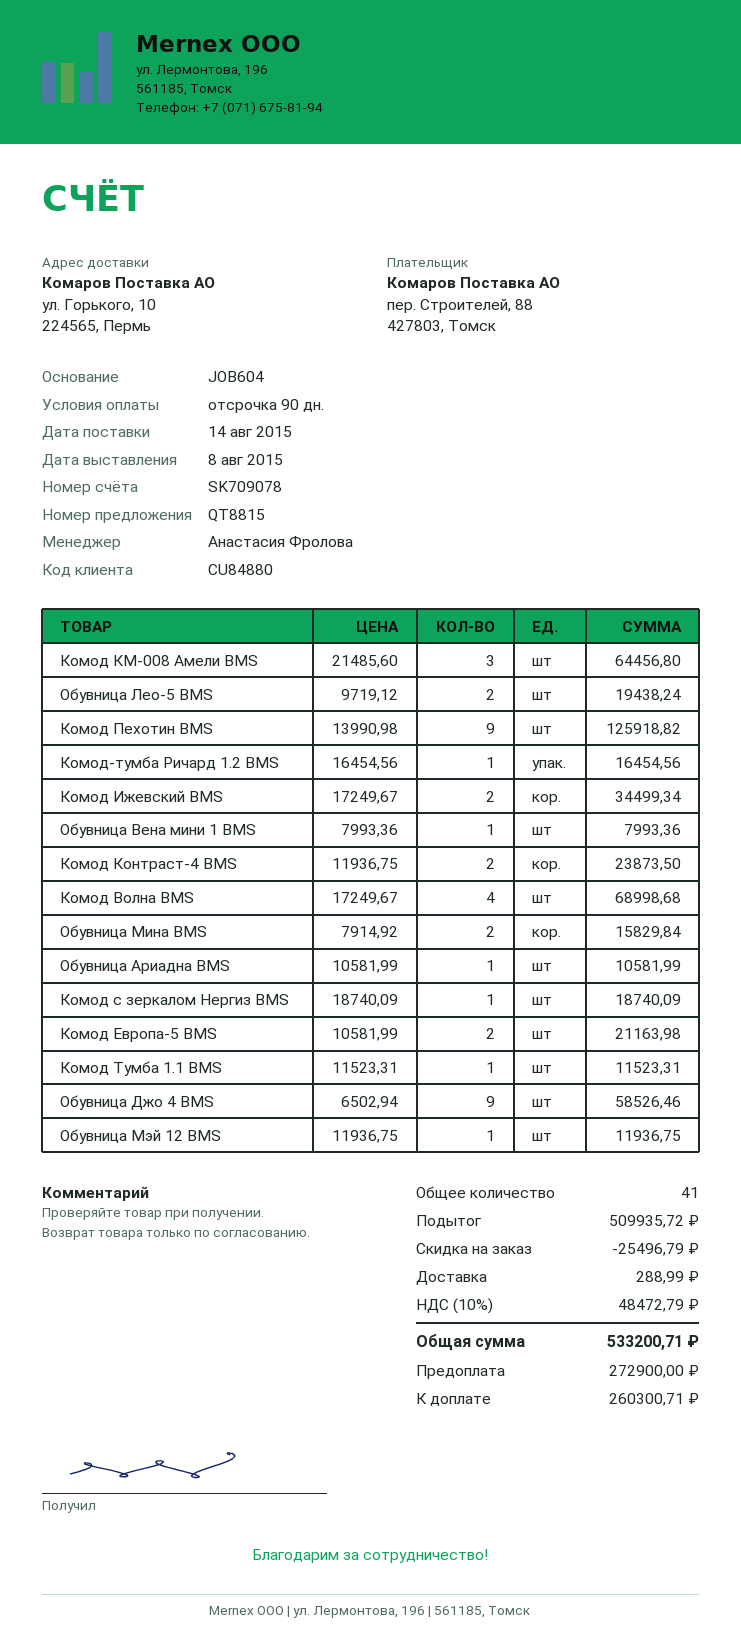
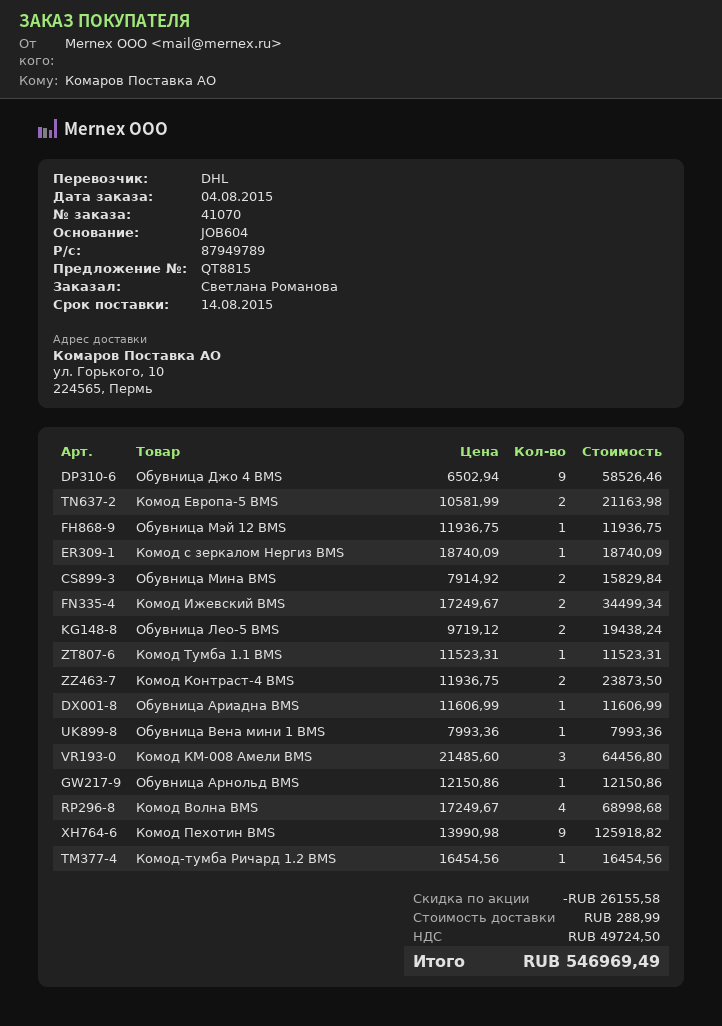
Обувница Ариадна BMS: 1 x 10581.99 = 10581.99 -> 1 x 11606.99 = 11606.99
Обувница Арнольд BMS: none -> 1 x 12150.86 = 12150.86
discount: 25496.79 -> 26155.58
tax: 48472.79 -> 49724.50
total: 533200.71 -> 546969.49

